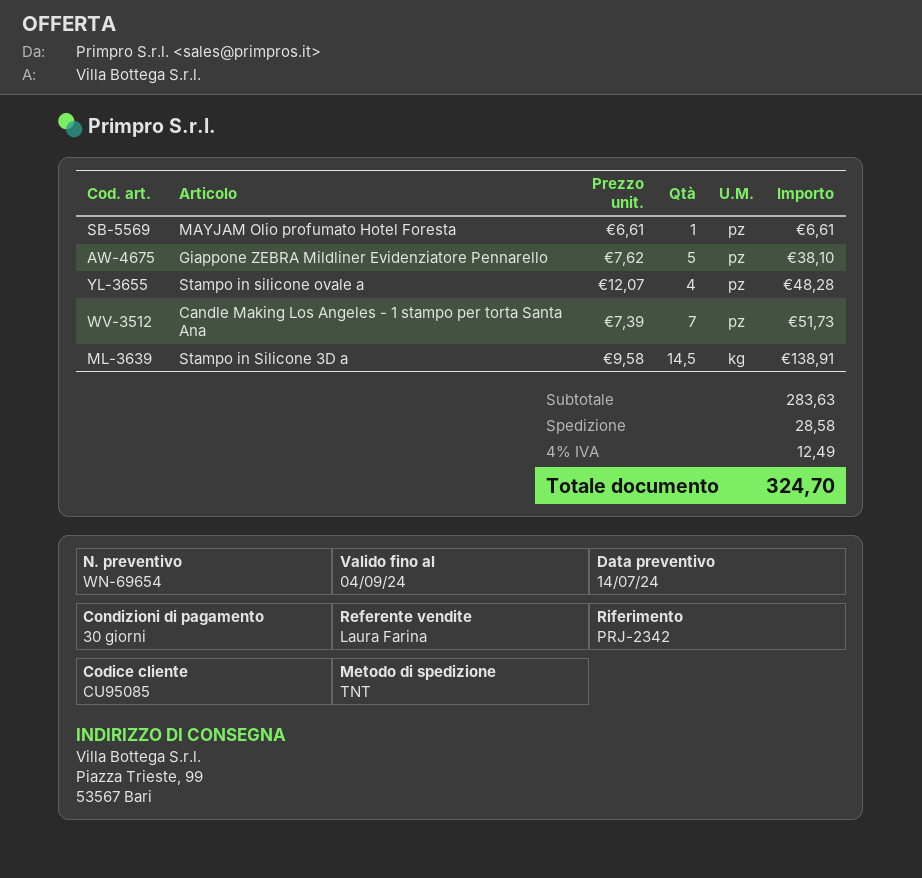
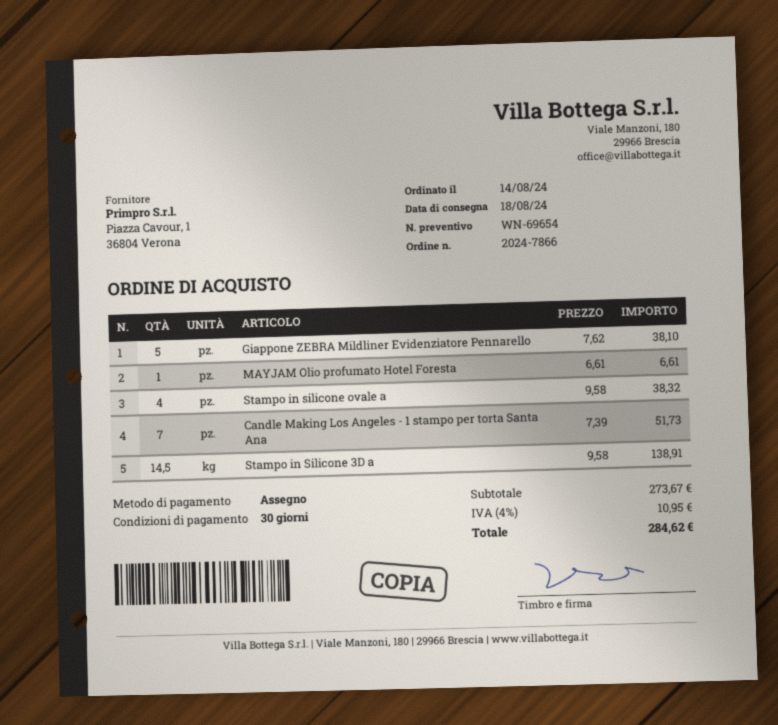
Stampo in silicone ovale a: 4 x 12.07 = 48.28 -> 4 x 9.58 = 38.32
subtotal: 283.63 -> 273.67
shipping: 28.58 -> none
tax: 4% = 12.49 -> 4% = 10.95
total: 324.70 -> 284.62

